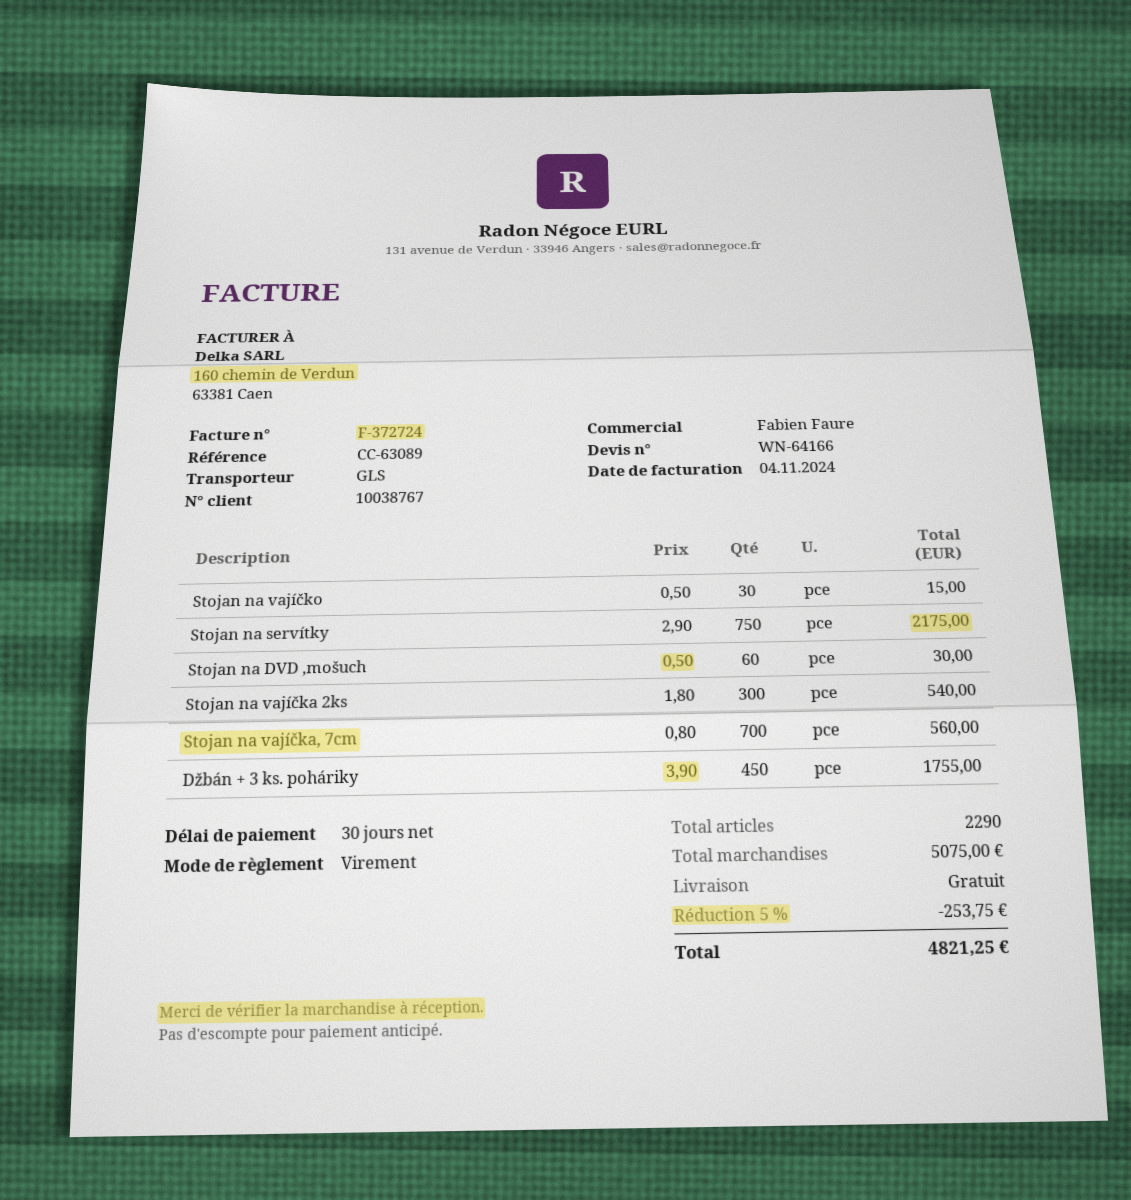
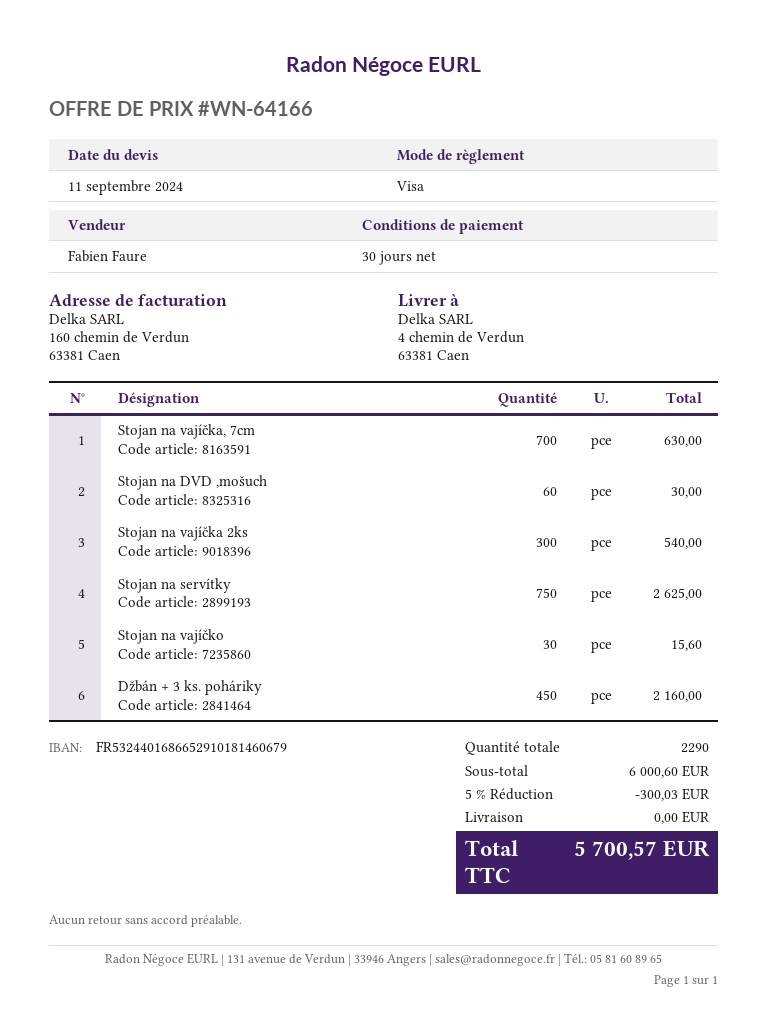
payment method: bank transfer -> Visa
Stojan na vajíčko: 30 for 15.00 -> 30 for 15.60
Stojan na servítky: 750 for 2175.00 -> 750 for 2625.00
Stojan na vajíčka, 7cm: 700 for 560.00 -> 700 for 630.00
Džbán + 3 ks. poháriky: 450 for 1755.00 -> 450 for 2160.00
subtotal: 5075.00 -> 6000.60
discount: 5% = 253.75 -> 5% = 300.03
total: 4821.25 -> 5700.57

